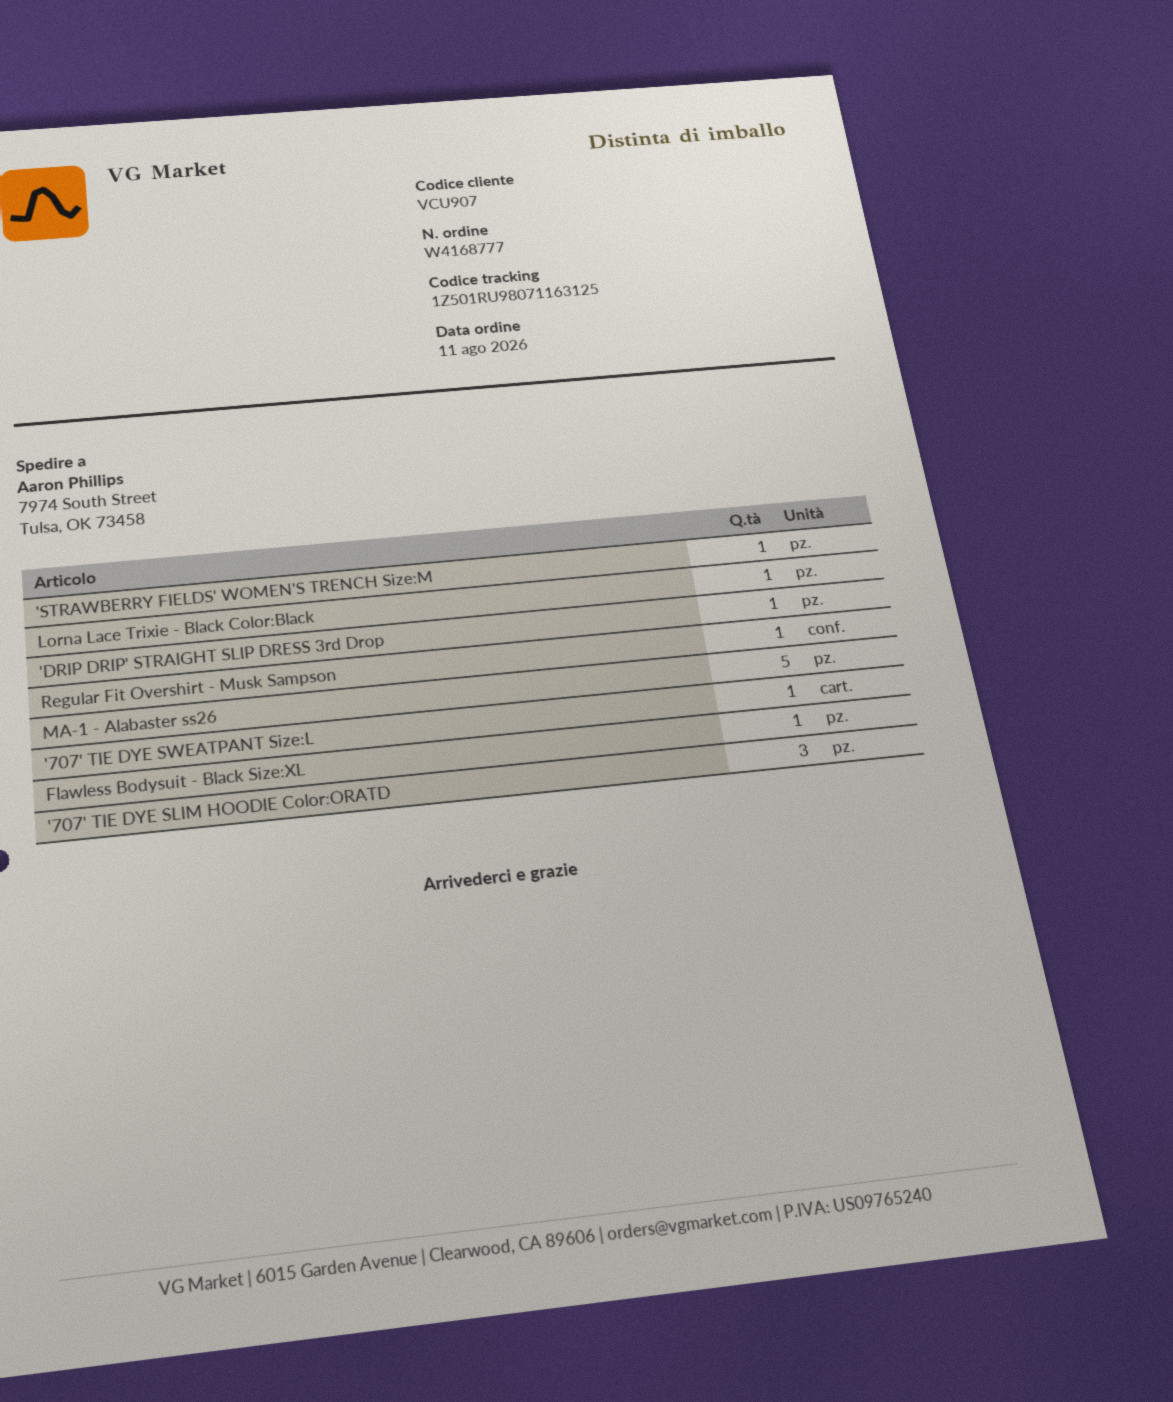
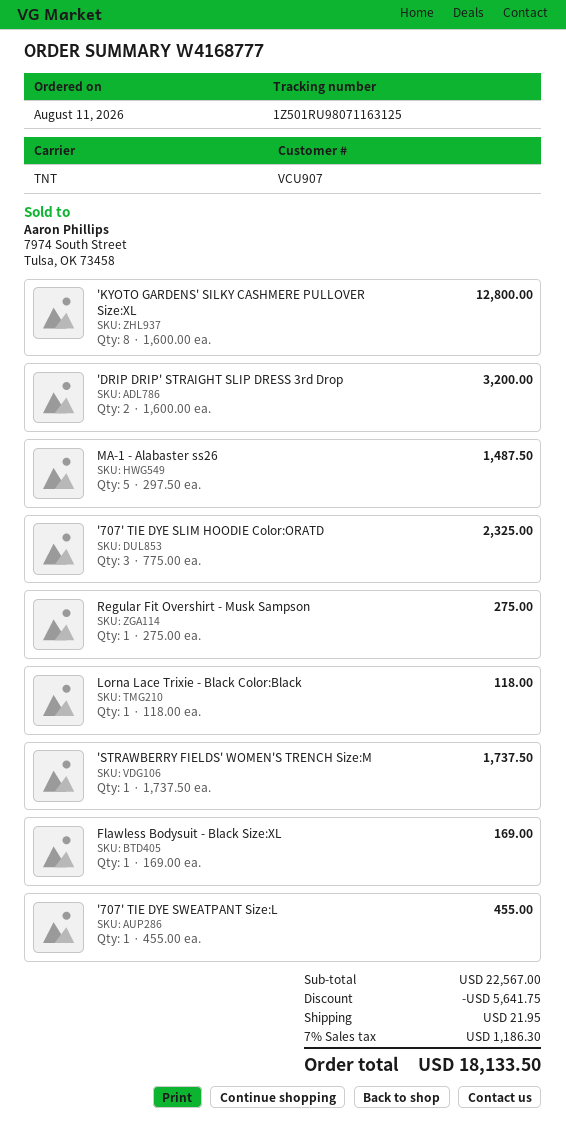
'DRIP DRIP' STRAIGHT SLIP DRESS 3rd Drop: 1 -> 2
'KYOTO GARDENS' SILKY CASHMERE PULLOVER Size:XL: none -> 8

